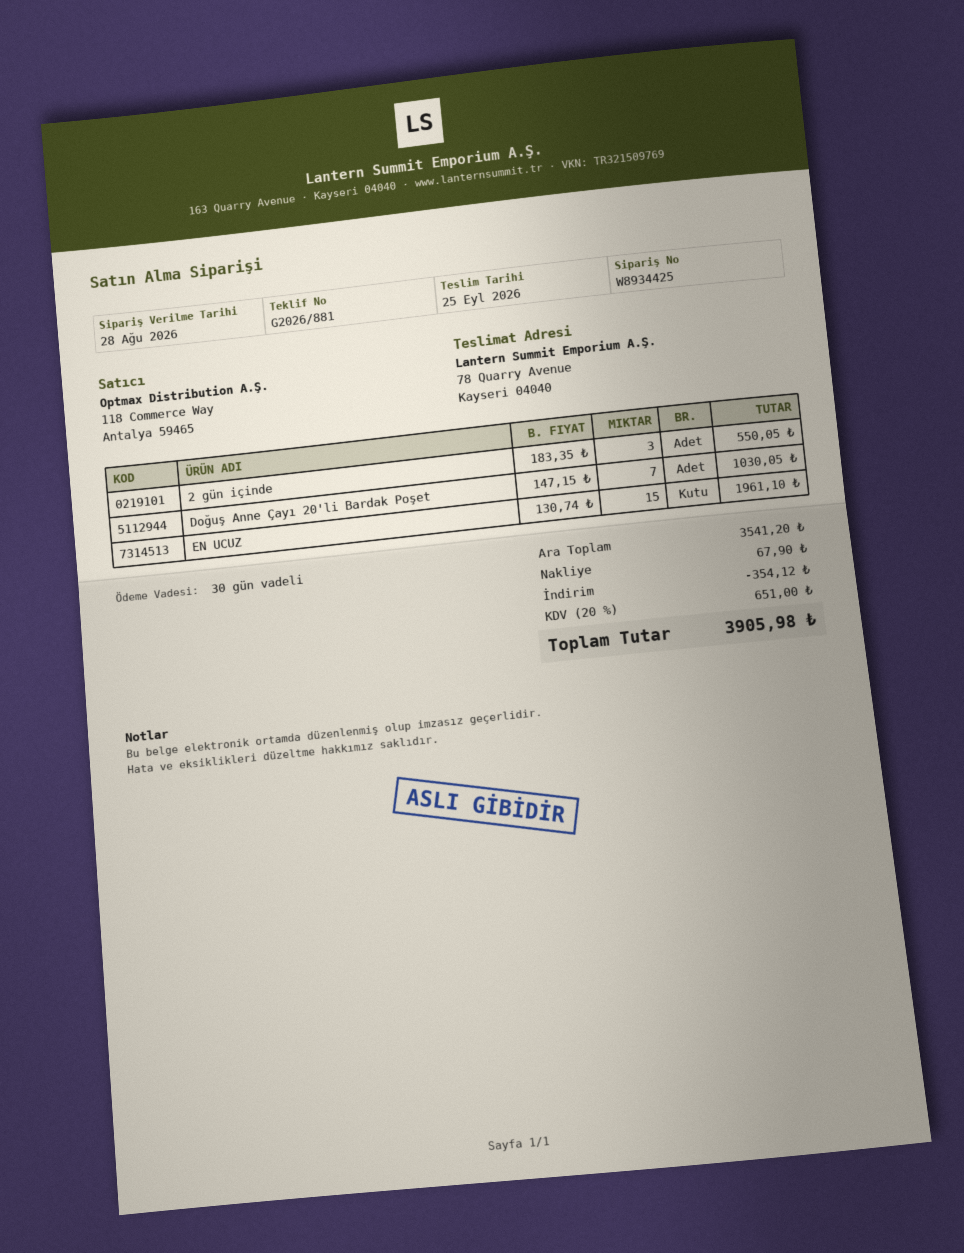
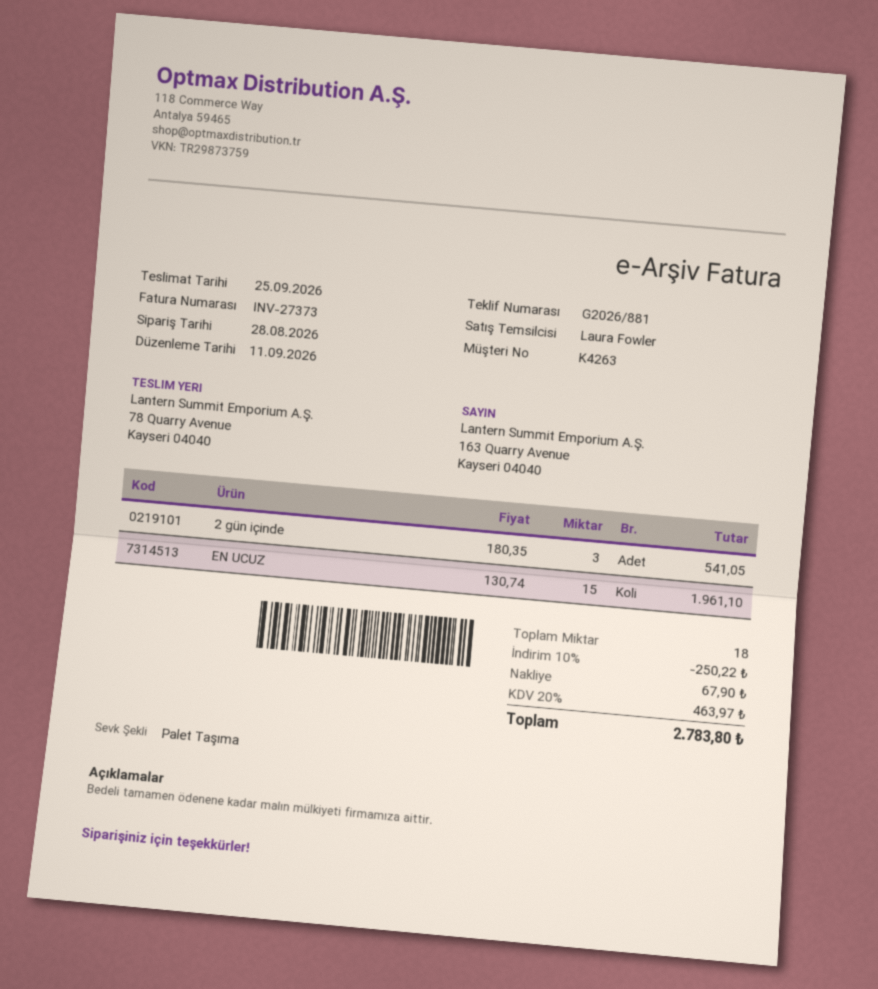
2 gün içinde: 3 x 183.35 = 550.05 -> 3 x 180.35 = 541.05
Doğuş Anne Çayı 20'li Bardak Poşet: 7 x 147.15 = 1030.05 -> none
discount: 354.12 -> 250.22
tax: 20% = 651.00 -> 20% = 463.97
total: 3905.98 -> 2783.80

